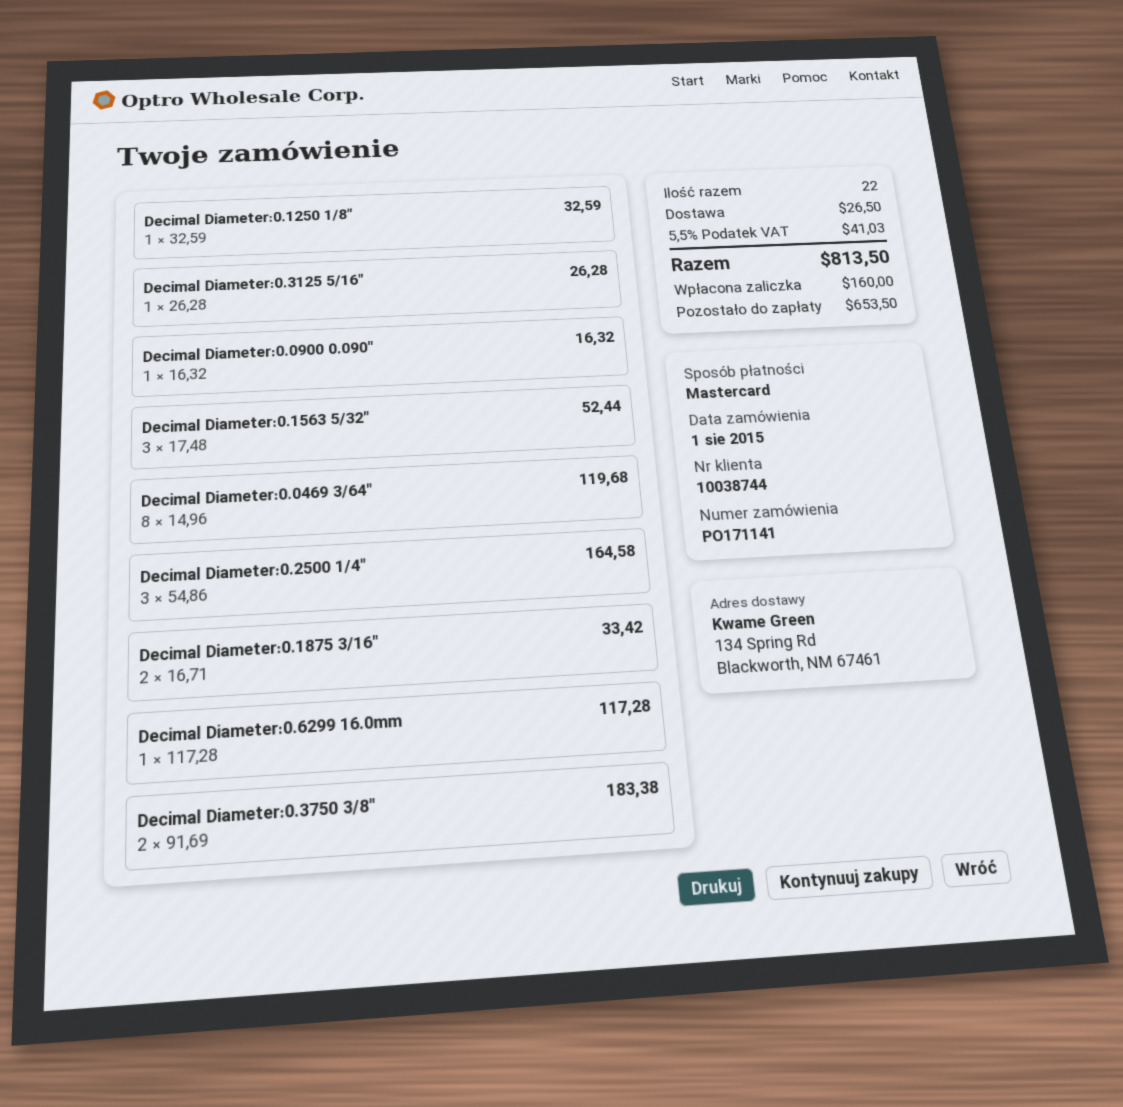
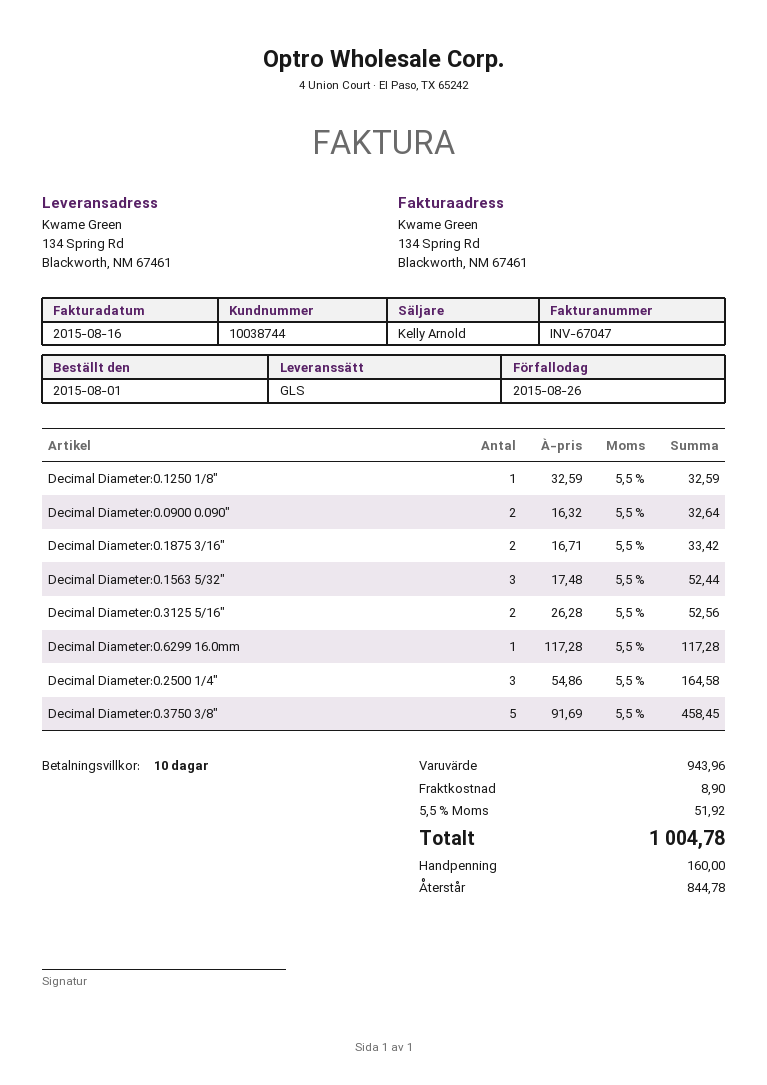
Decimal Diameter:0.3125 5/16": 1 x 26.28 = 26.28 -> 2 x 26.28 = 52.56
Decimal Diameter:0.0900 0.090": 1 x 16.32 = 16.32 -> 2 x 16.32 = 32.64
Decimal Diameter:0.0469 3/64": 8 x 14.96 = 119.68 -> none
Decimal Diameter:0.3750 3/8": 2 x 91.69 = 183.38 -> 5 x 91.69 = 458.45
shipping: 26.50 -> 8.90
tax: 5.5% = 41.03 -> 5.5% = 51.92
total: 813.50 -> 1004.78
balance: 653.50 -> 844.78

